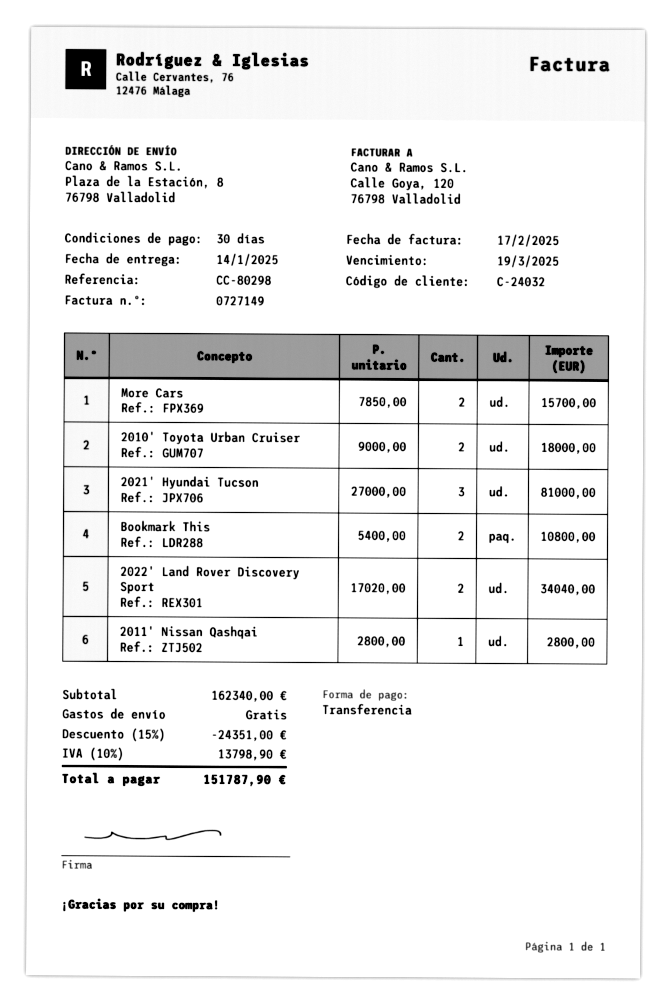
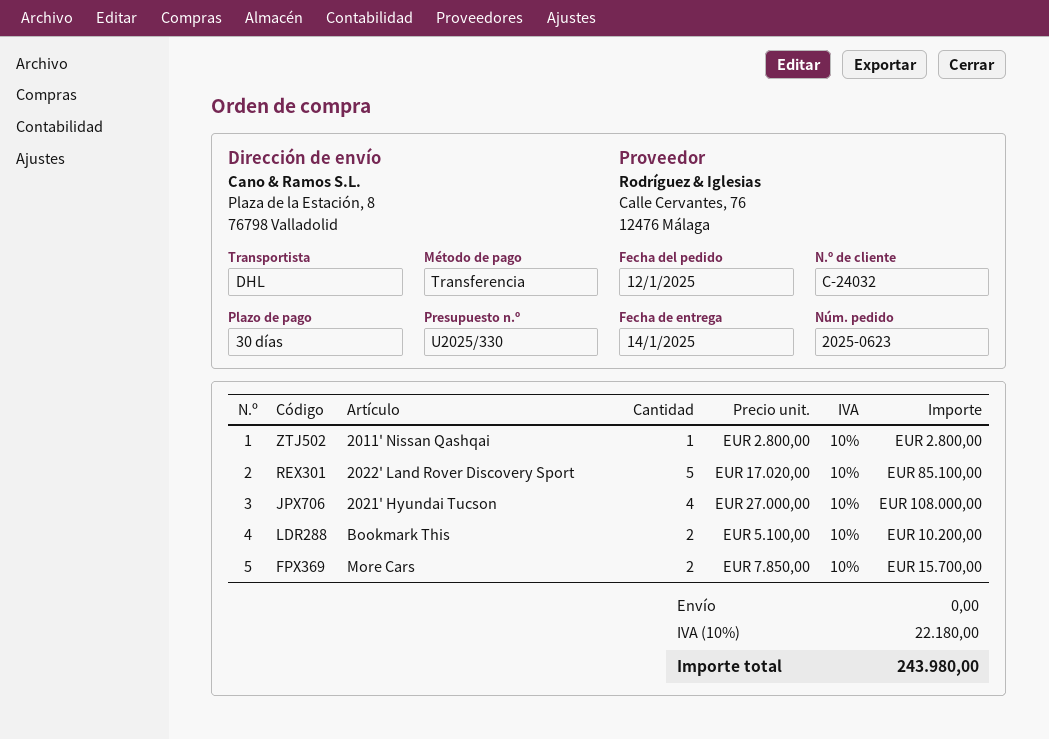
2010' Toyota Urban Cruiser: 2 x 9000.00 = 18000.00 -> none
2021' Hyundai Tucson: 3 x 27000.00 = 81000.00 -> 4 x 27000.00 = 108000.00
Bookmark This: 2 x 5400.00 = 10800.00 -> 2 x 5100.00 = 10200.00
2022' Land Rover Discovery Sport: 2 x 17020.00 = 34040.00 -> 5 x 17020.00 = 85100.00
discount: 15% = 24351.00 -> none
tax: 10% = 13798.90 -> 10% = 22180.00
total: 151787.90 -> 243980.00

